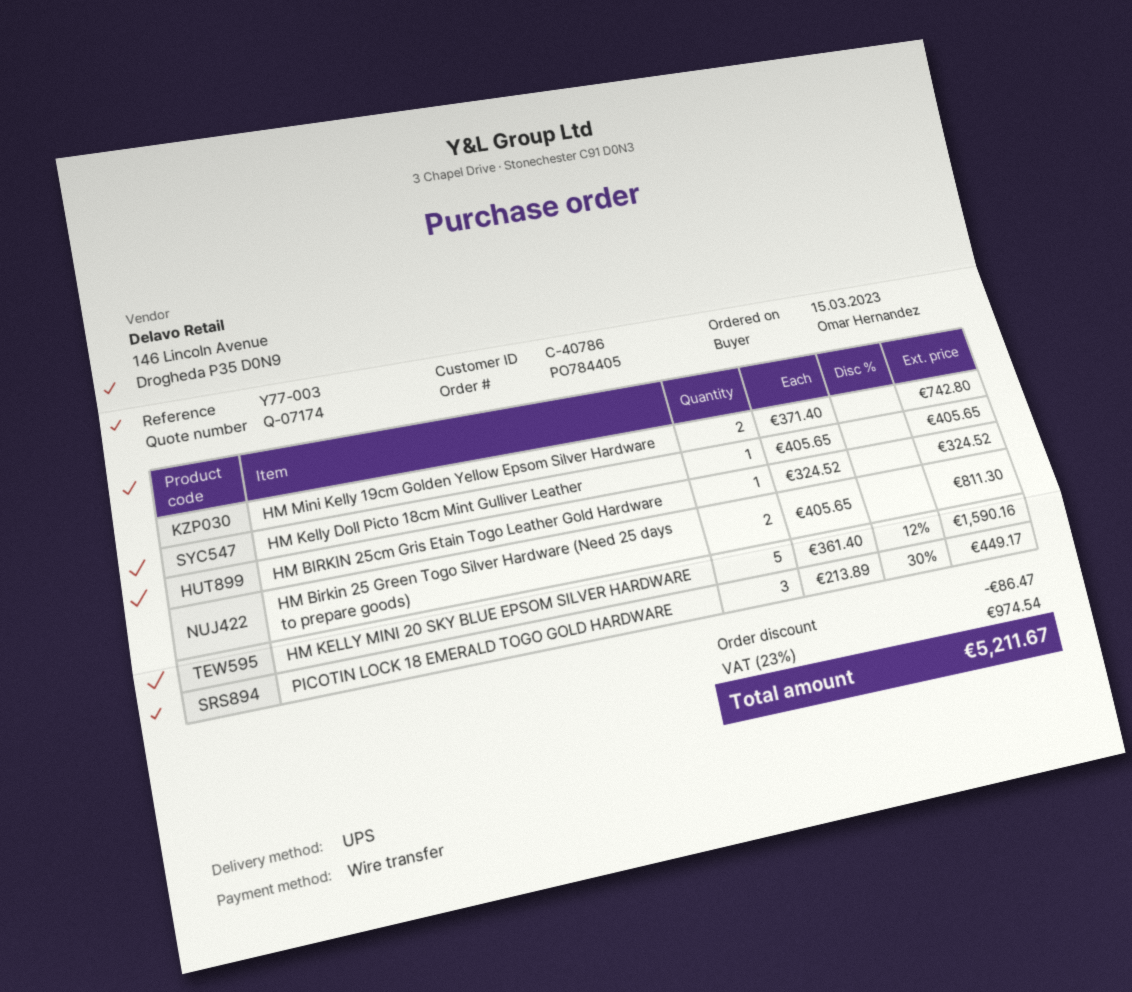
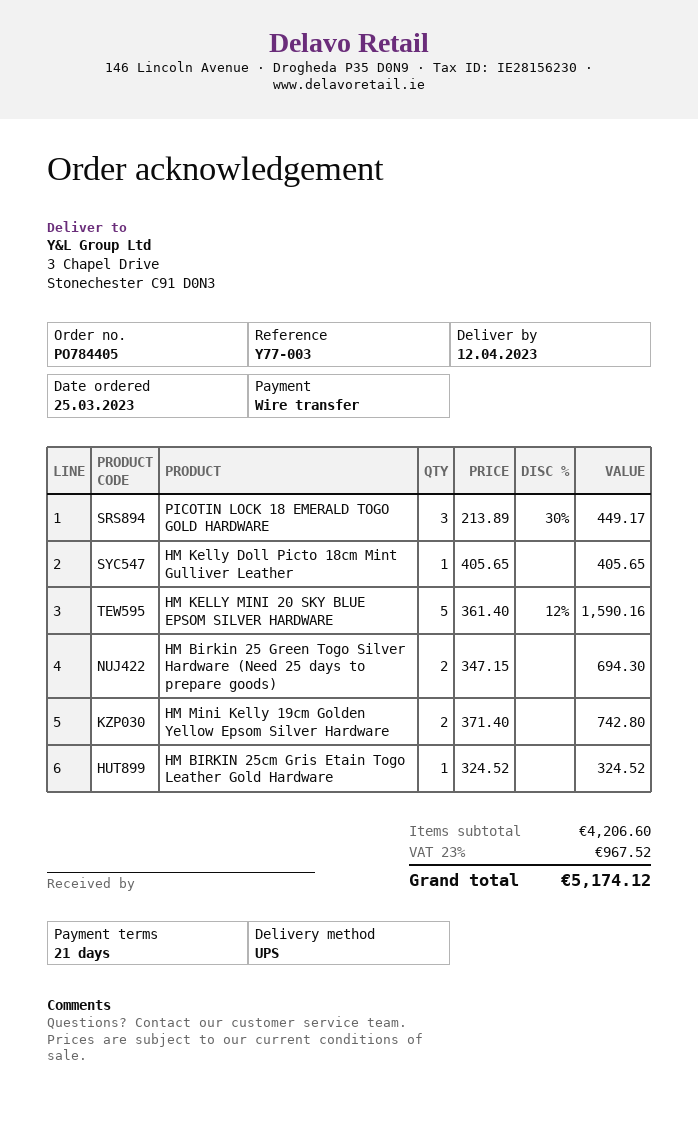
order date: 2023-03-15 -> 2023-03-25
HM Birkin 25 Green Togo Silver Hardware (Need 25 days to prepare goods): 2 x 405.65 = 811.30 -> 2 x 347.15 = 694.30
discount: 86.47 -> none
tax: 23% = 974.54 -> 23% = 967.52
total: 5211.67 -> 5174.12

